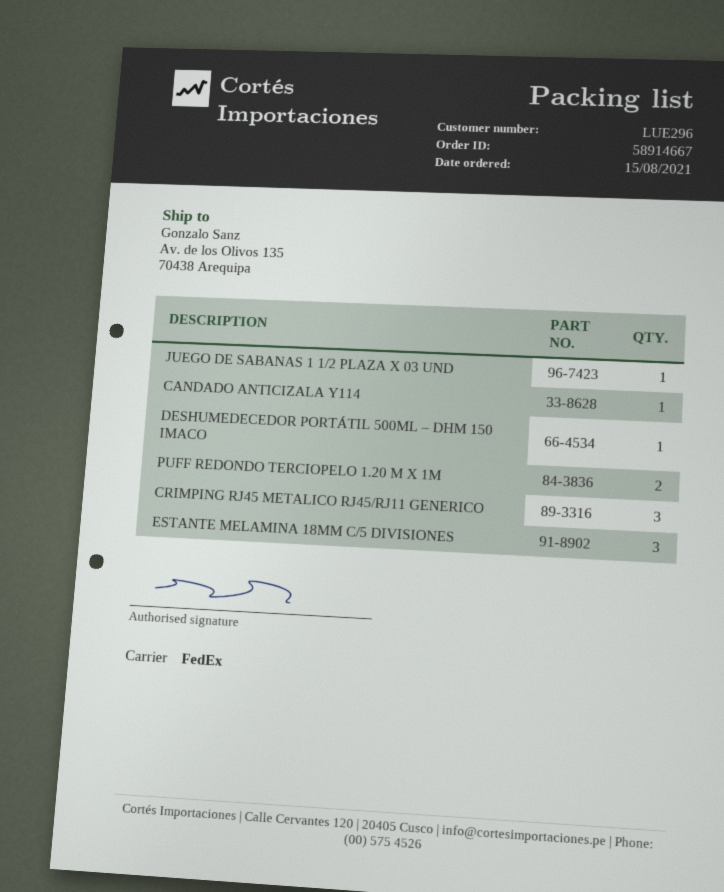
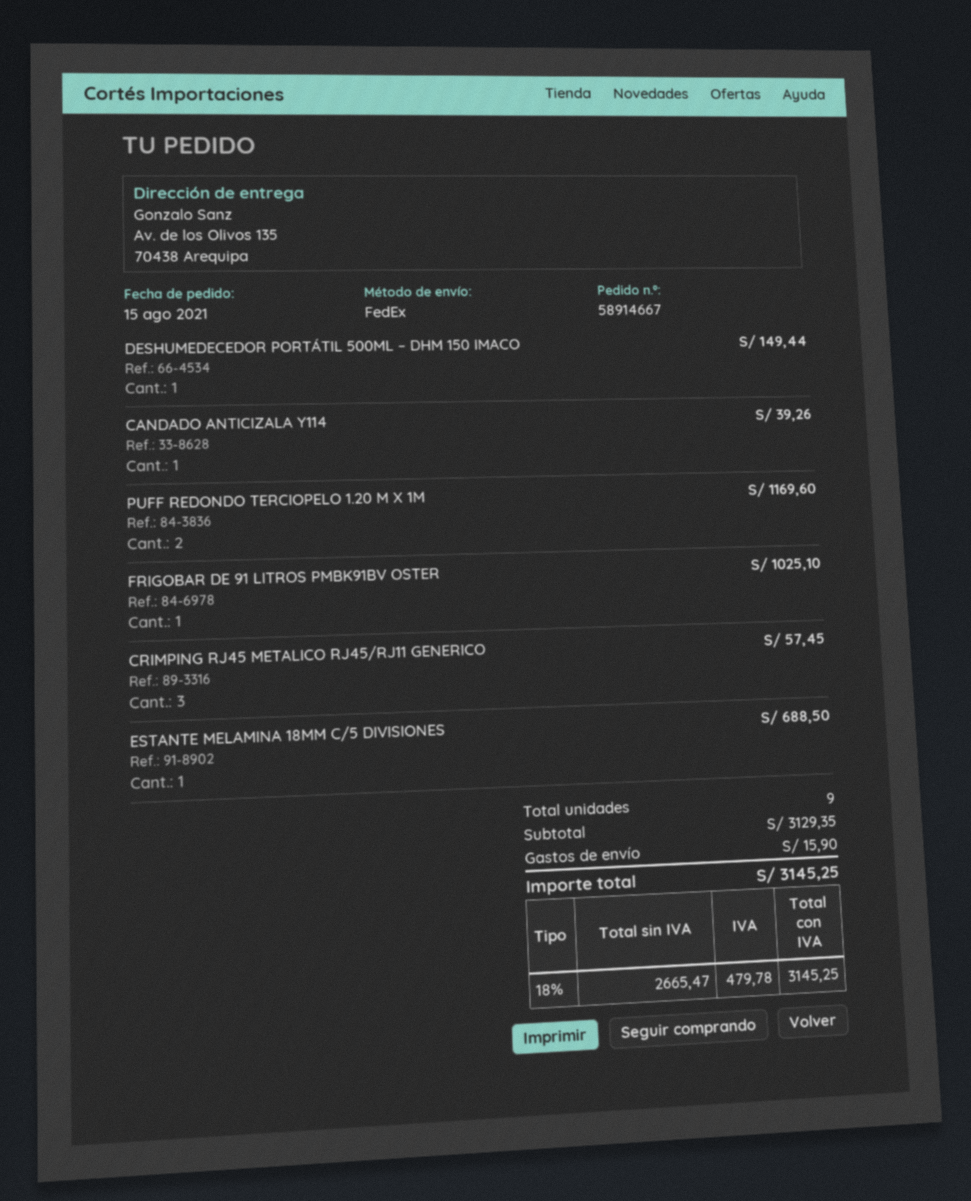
JUEGO DE SABANAS 1 1/2 PLAZA X 03 UND: 1 -> none
ESTANTE MELAMINA 18MM C/5 DIVISIONES: 3 -> 1
FRIGOBAR DE 91 LITROS PMBK91BV OSTER: none -> 1

